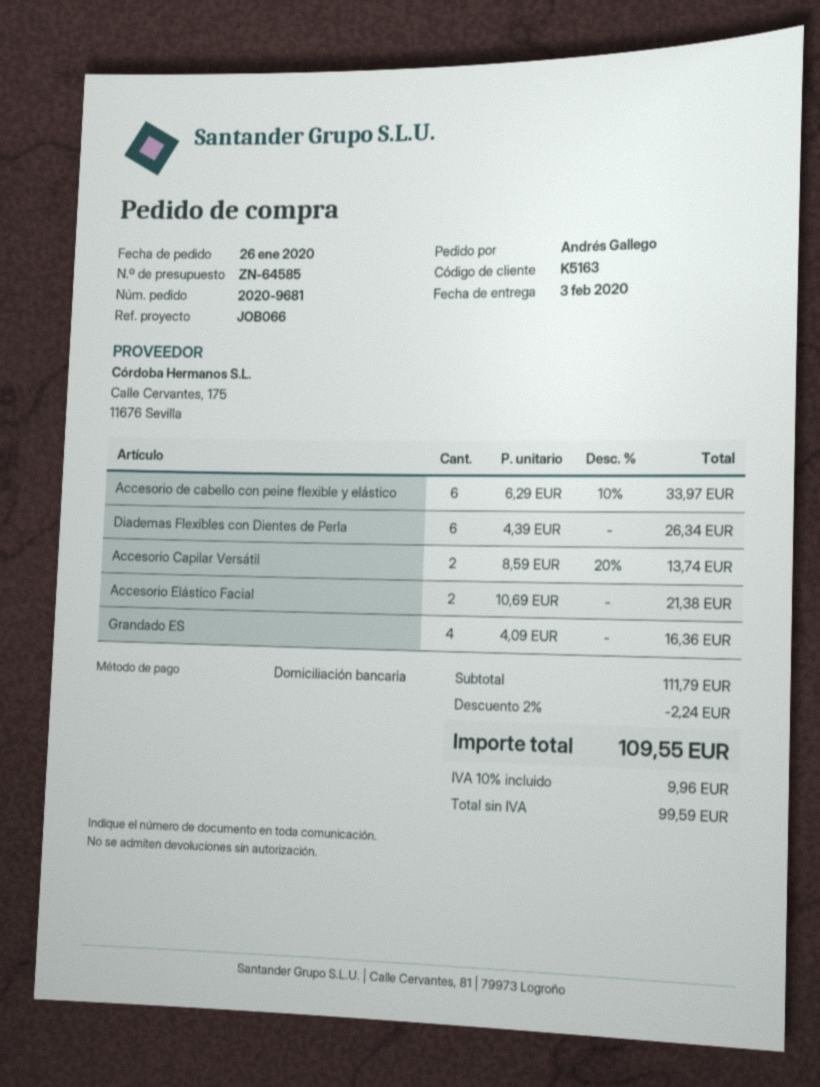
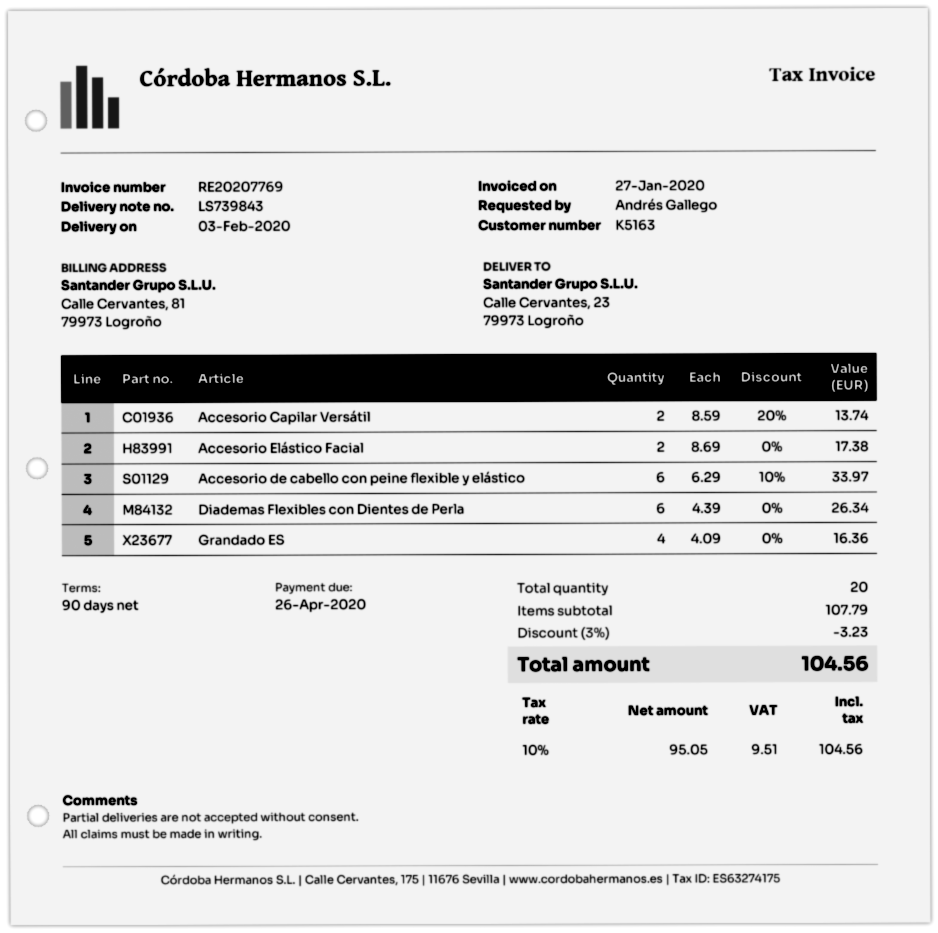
Accesorio Elástico Facial: 2 x 10.69 = 21.38 -> 2 x 8.69 = 17.38
subtotal: 111.79 -> 107.79
discount: 2% = 2.24 -> 3% = 3.23
net: 99.59 -> 95.05
tax: 10% = 9.96 -> 10% = 9.51
total: 109.55 -> 104.56

